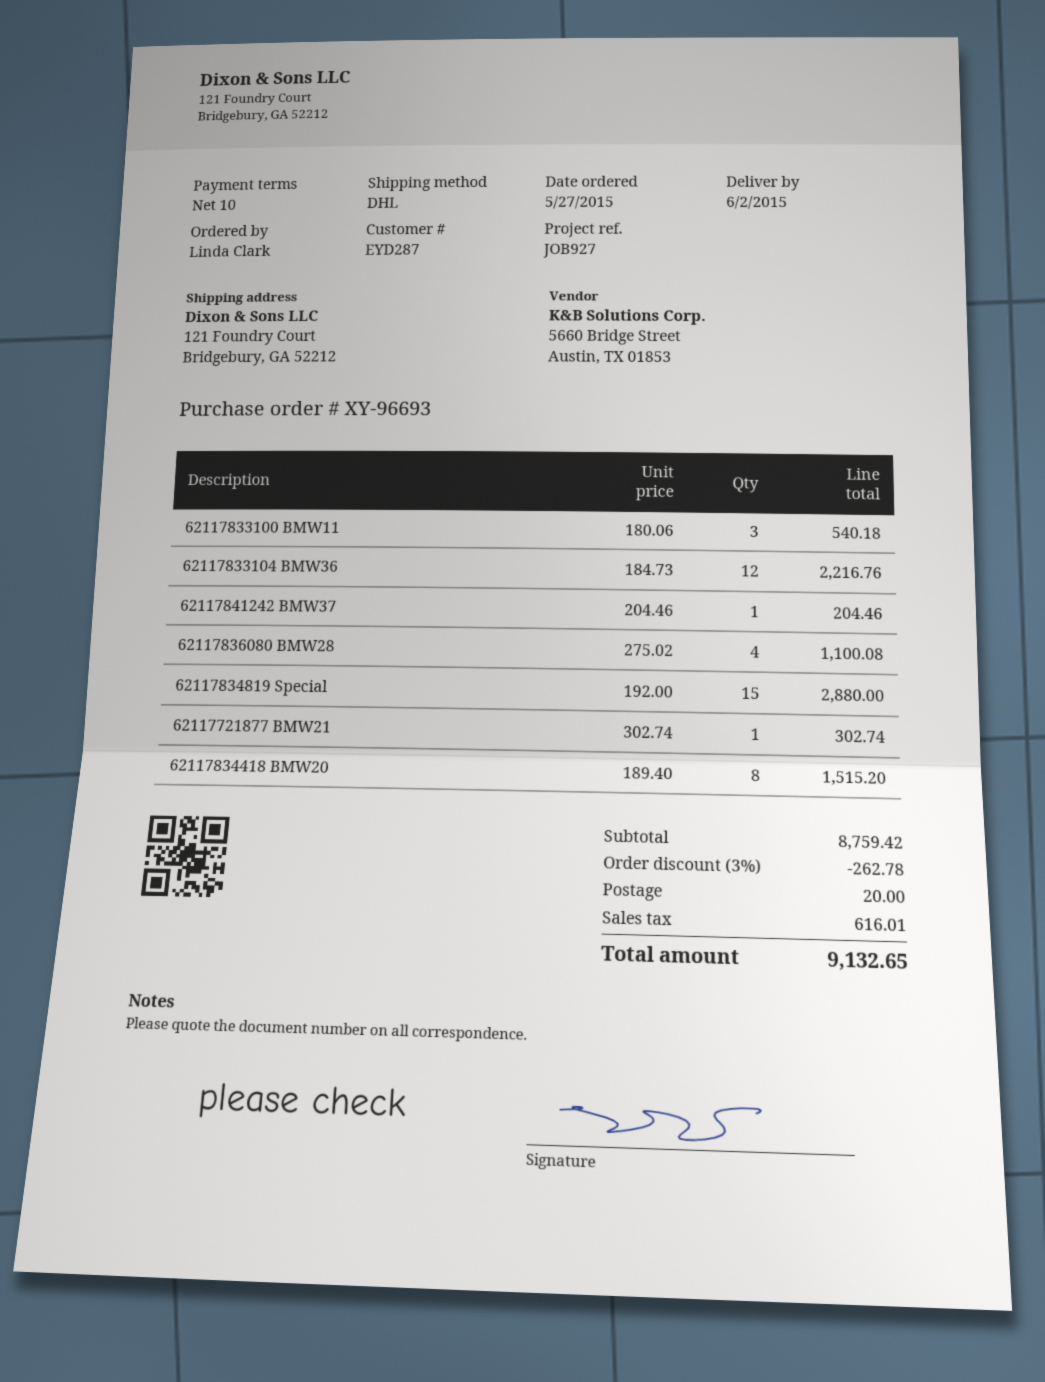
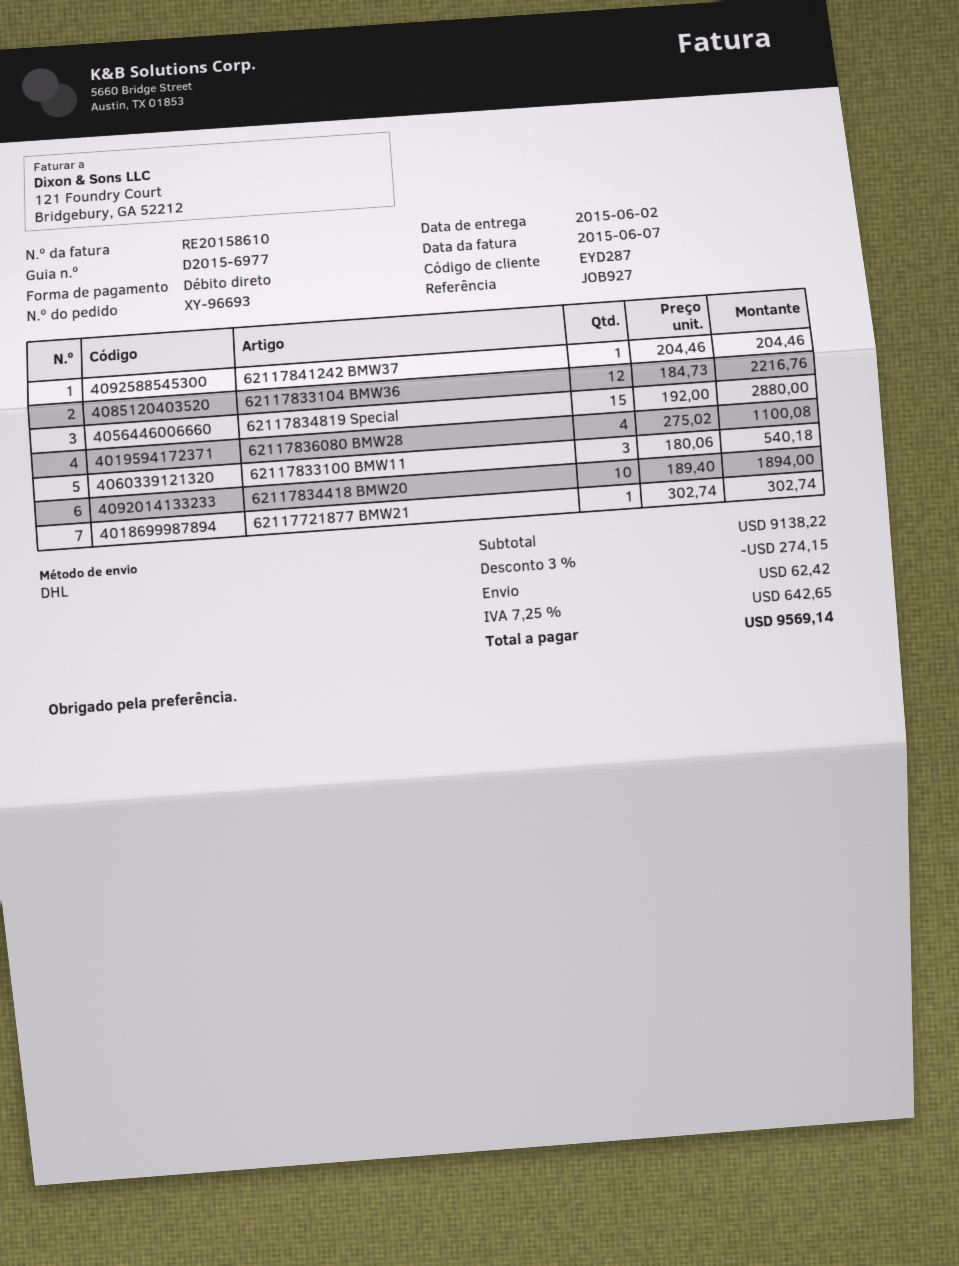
62117834418 BMW20: 8 x 189.40 = 1515.20 -> 10 x 189.40 = 1894.00
subtotal: 8759.42 -> 9138.22
discount: 3% = 262.78 -> 3% = 274.15
shipping: 20.00 -> 62.42
tax: 616.01 -> 642.65
total: 9132.65 -> 9569.14

